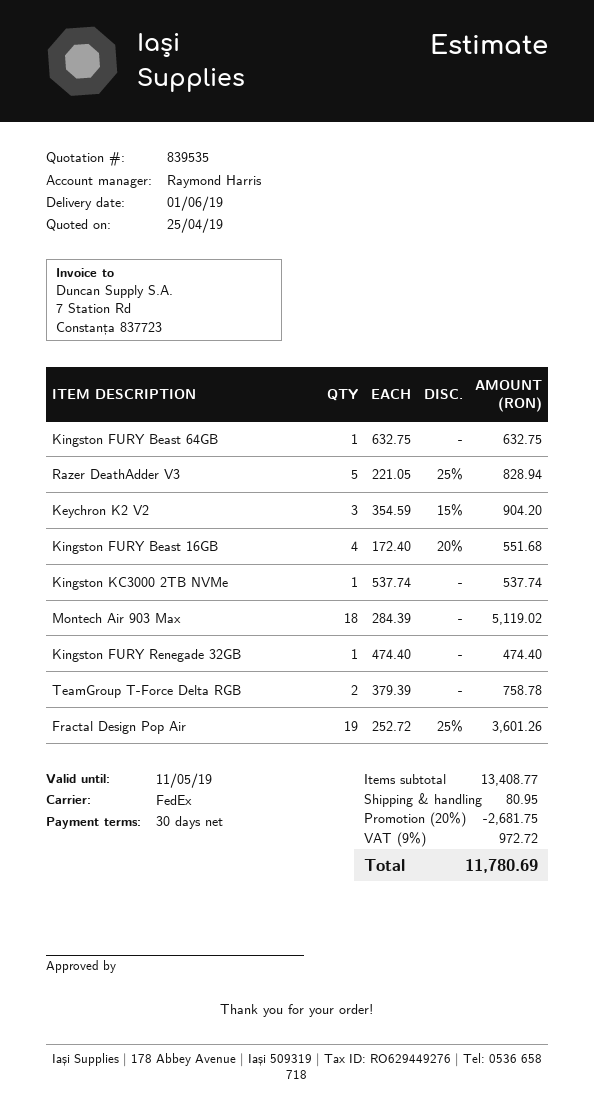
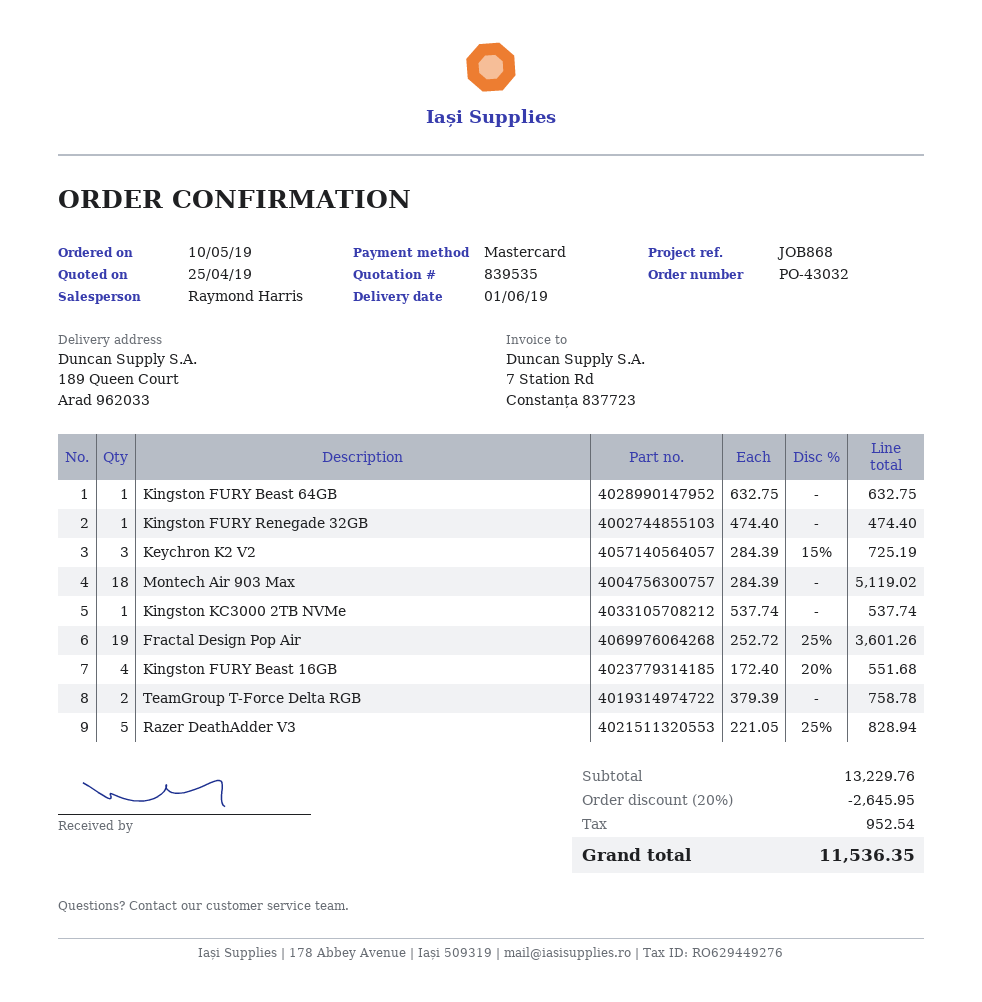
Keychron K2 V2: 3 x 354.59 - 15% = 904.20 -> 3 x 284.39 - 15% = 725.19
subtotal: 13408.77 -> 13229.76
discount: 20% = 2681.75 -> 20% = 2645.95
shipping: 80.95 -> none
tax: 972.72 -> 952.54
total: 11780.69 -> 11536.35

